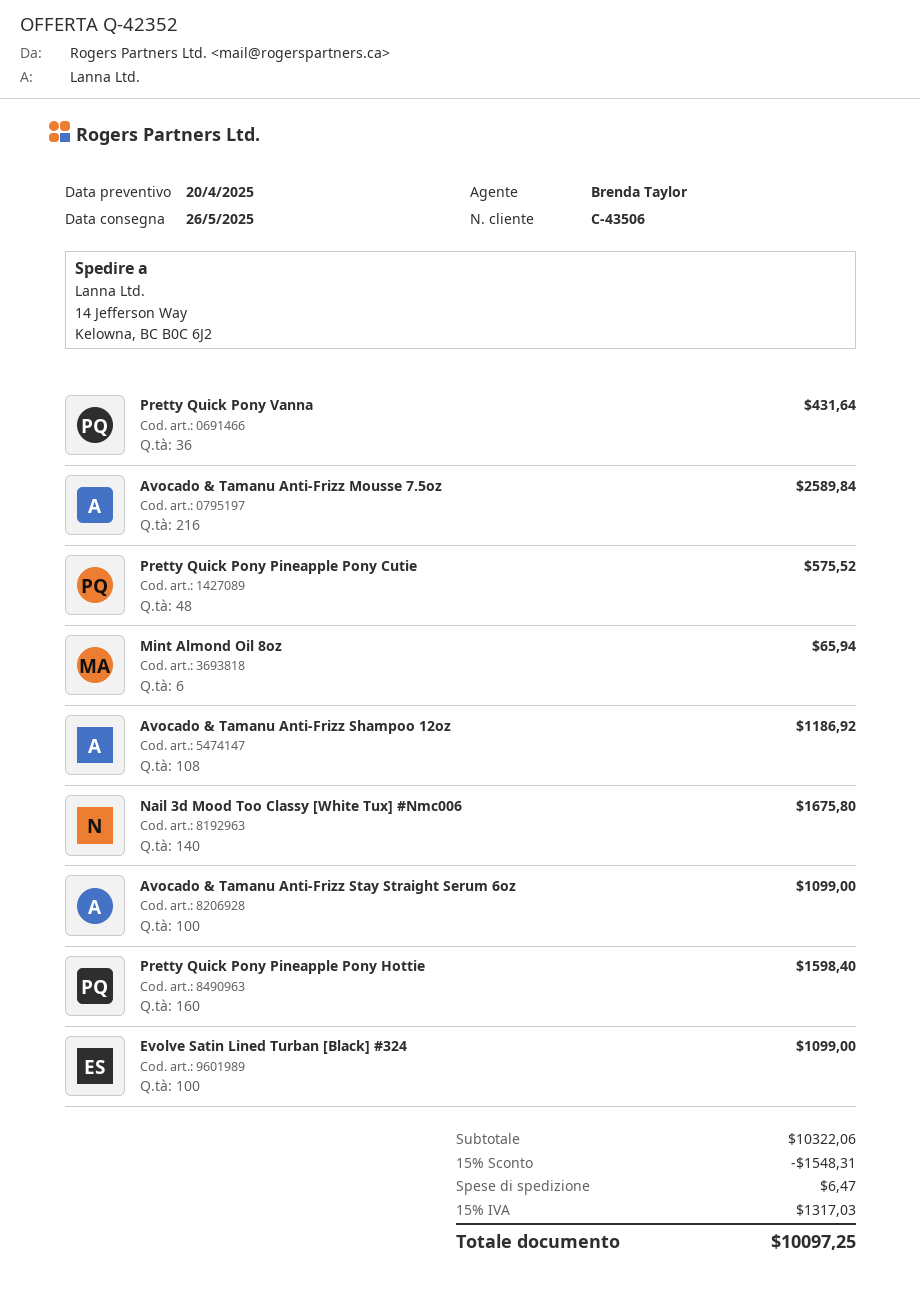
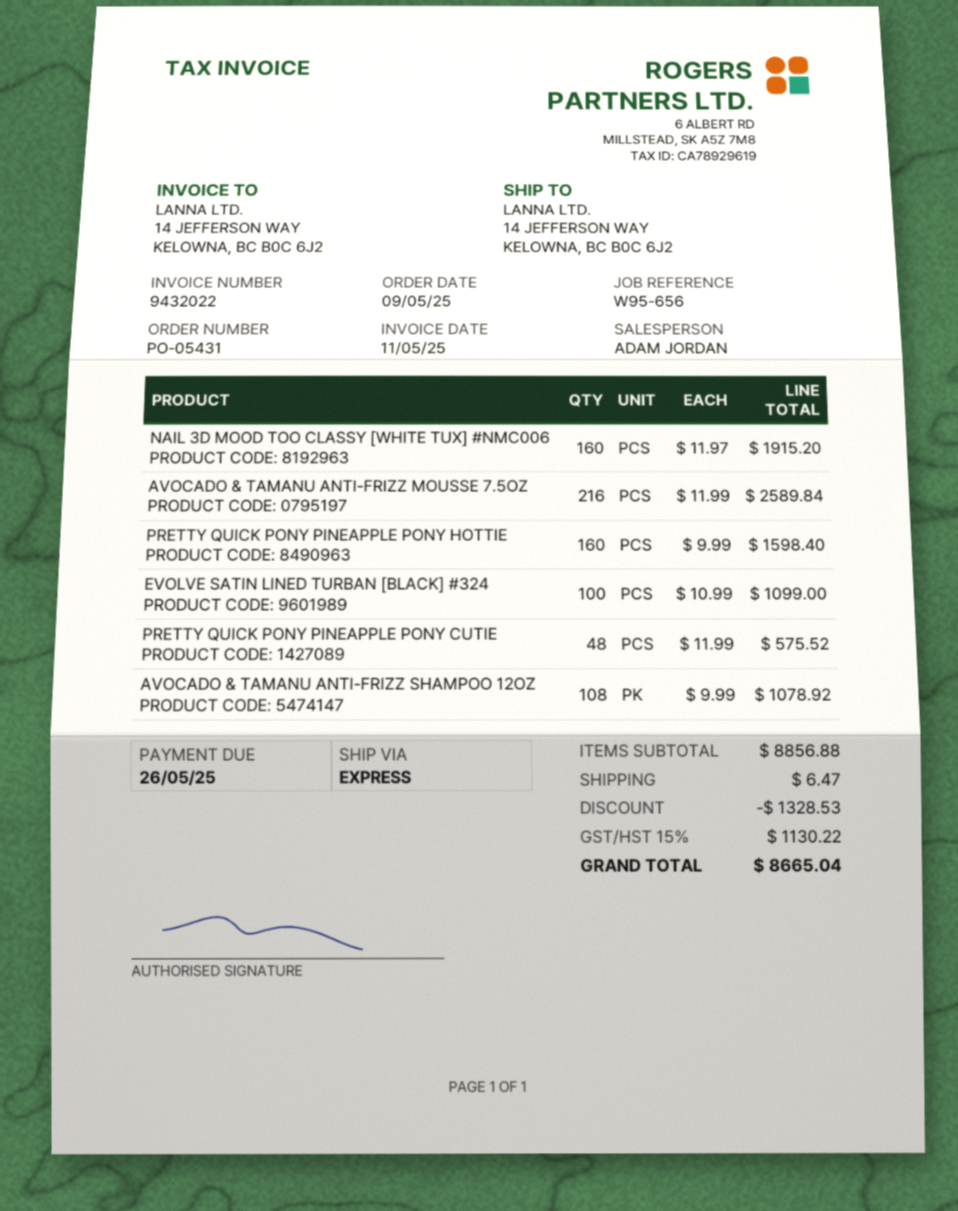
sales rep: Brenda Taylor -> ADAM JORDAN
Pretty Quick Pony Vanna: 36 for 431.64 -> none
Mint Almond Oil 8oz: 6 for 65.94 -> none
Avocado & Tamanu Anti-Frizz Shampoo 12oz: 108 for 1186.92 -> 108 for 1078.92
Nail 3d Mood Too Classy [White Tux] #Nmc006: 140 for 1675.80 -> 160 for 1915.20
Avocado & Tamanu Anti-Frizz Stay Straight Serum 6oz: 100 for 1099.00 -> none
subtotal: 10322.06 -> 8856.88
discount: 1548.31 -> 1328.53
tax: 15% = 1317.03 -> 15% = 1130.22
total: 10097.25 -> 8665.04

